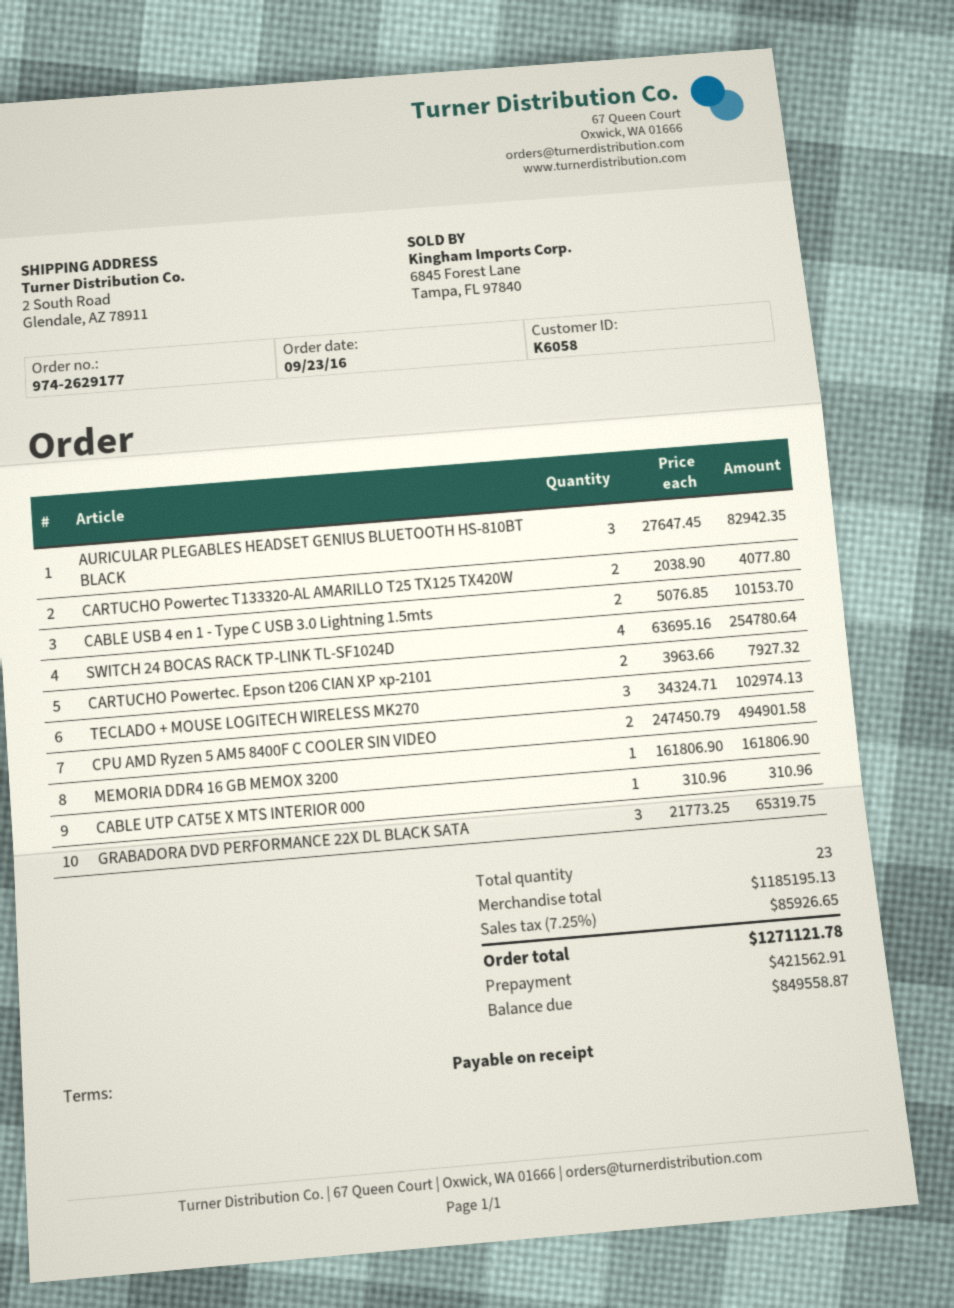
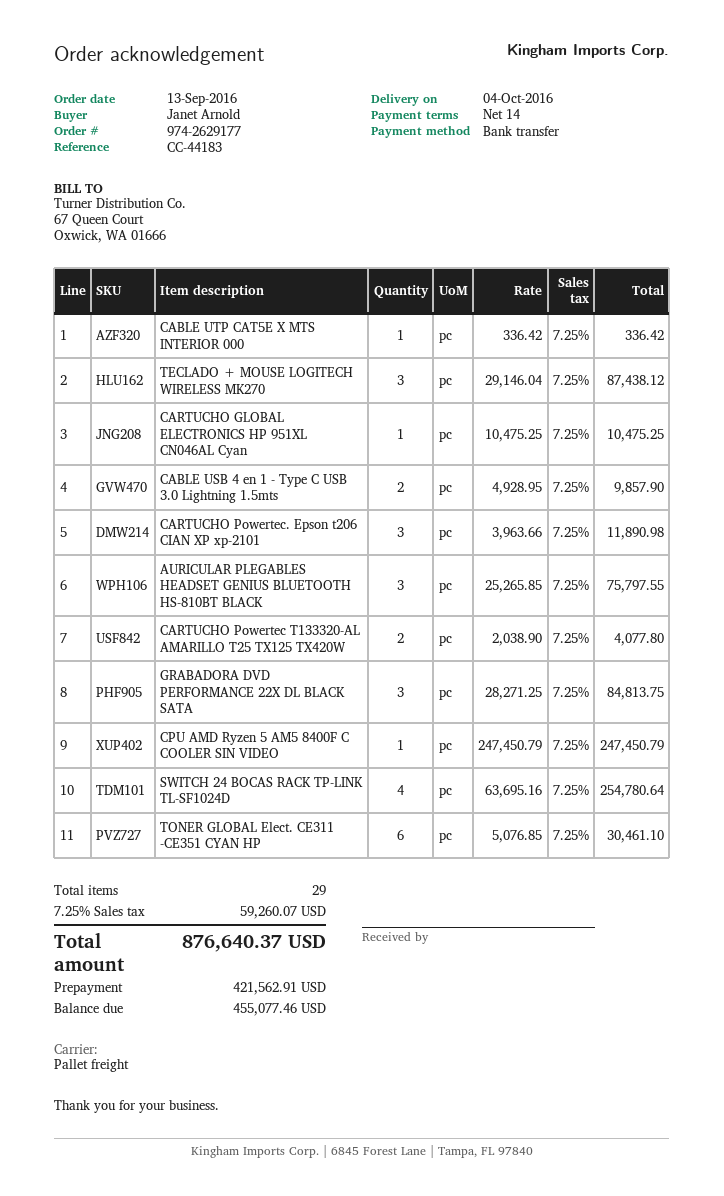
order date: 2016-09-23 -> 2016-09-13
payment terms: on receipt -> 14 days
AURICULAR PLEGABLES HEADSET GENIUS BLUETOOTH HS-810BT BLACK: 3 x 27647.45 = 82942.35 -> 3 x 25265.85 = 75797.55
CABLE USB 4 en 1 - Type C USB 3.0 Lightning 1.5mts: 2 x 5076.85 = 10153.70 -> 2 x 4928.95 = 9857.90
CARTUCHO Powertec. Epson t206 CIAN XP xp-2101: 2 x 3963.66 = 7927.32 -> 3 x 3963.66 = 11890.98
TECLADO + MOUSE LOGITECH WIRELESS MK270: 3 x 34324.71 = 102974.13 -> 3 x 29146.04 = 87438.12
CPU AMD Ryzen 5 AM5 8400F C COOLER SIN VIDEO: 2 x 247450.79 = 494901.58 -> 1 x 247450.79 = 247450.79
MEMORIA DDR4 16 GB MEMOX 3200: 1 x 161806.90 = 161806.90 -> none
CABLE UTP CAT5E X MTS INTERIOR 000: 1 x 310.96 = 310.96 -> 1 x 336.42 = 336.42
GRABADORA DVD PERFORMANCE 22X DL BLACK SATA: 3 x 21773.25 = 65319.75 -> 3 x 28271.25 = 84813.75
CARTUCHO GLOBAL ELECTRONICS HP 951XL CN046AL Cyan: none -> 1 x 10475.25 = 10475.25
TONER GLOBAL Elect. CE311 -CE351 CYAN HP: none -> 6 x 5076.85 = 30461.10
total quantity: 23 -> 29
tax: 7.25% = 85926.65 -> 7.25% = 59260.07
total: 1271121.78 -> 876640.37
balance: 849558.87 -> 455077.46

